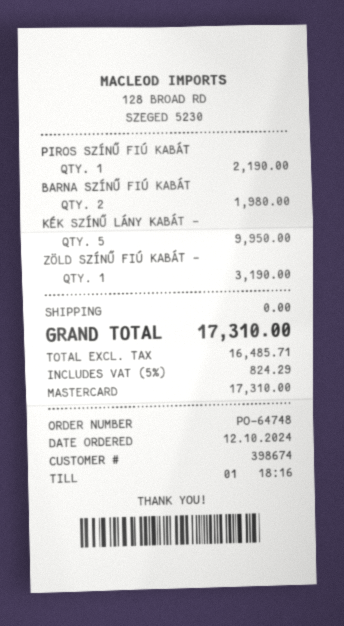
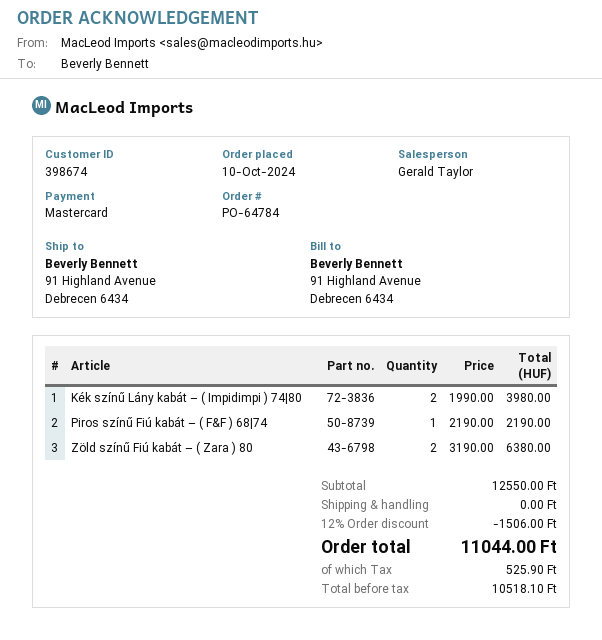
order number: PO-64748 -> PO-64784
order date: 2024-10-12 -> 2024-10-10
BARNA SZÍNŰ FIÚ KABÁT: 2 for 1980.00 -> none
KÉK SZÍNŰ LÁNY KABÁT –: 5 for 9950.00 -> 2 for 3980.00
ZÖLD SZÍNŰ FIÚ KABÁT –: 1 for 3190.00 -> 2 for 6380.00
discount: none -> 12% = 1506.00
net: 16485.71 -> 10518.10
tax: 824.29 -> 525.90
total: 17310.00 -> 11044.00

